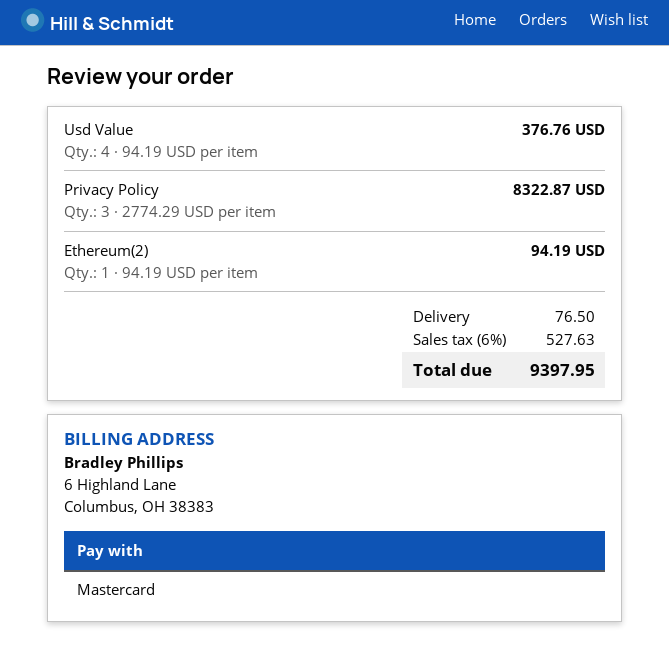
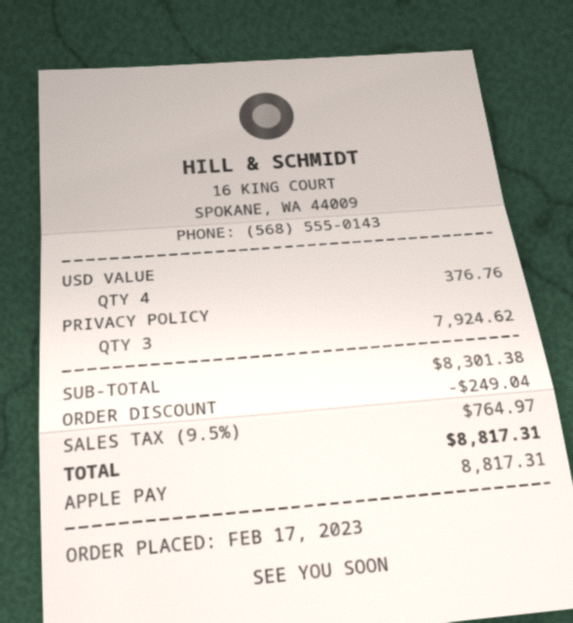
payment method: Mastercard -> Apple Pay
Privacy Policy: 3 for 8322.87 -> 3 for 7924.62
Ethereum(2): 1 for 94.19 -> none
discount: none -> 249.04
shipping: 76.50 -> none
tax: 6% = 527.63 -> 9.5% = 764.97
total: 9397.95 -> 8817.31

